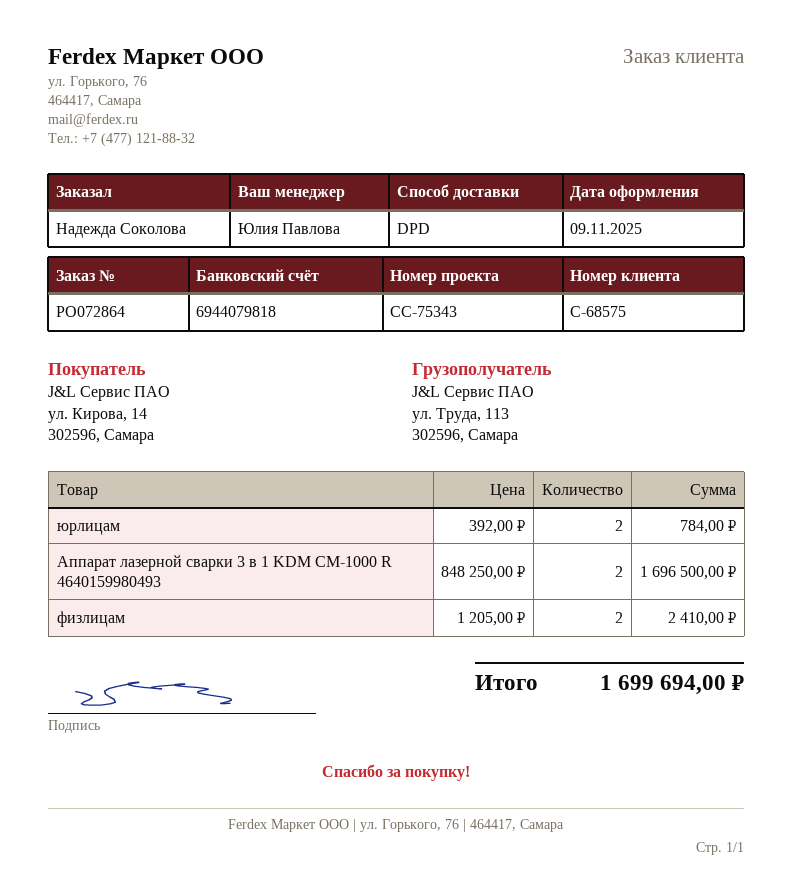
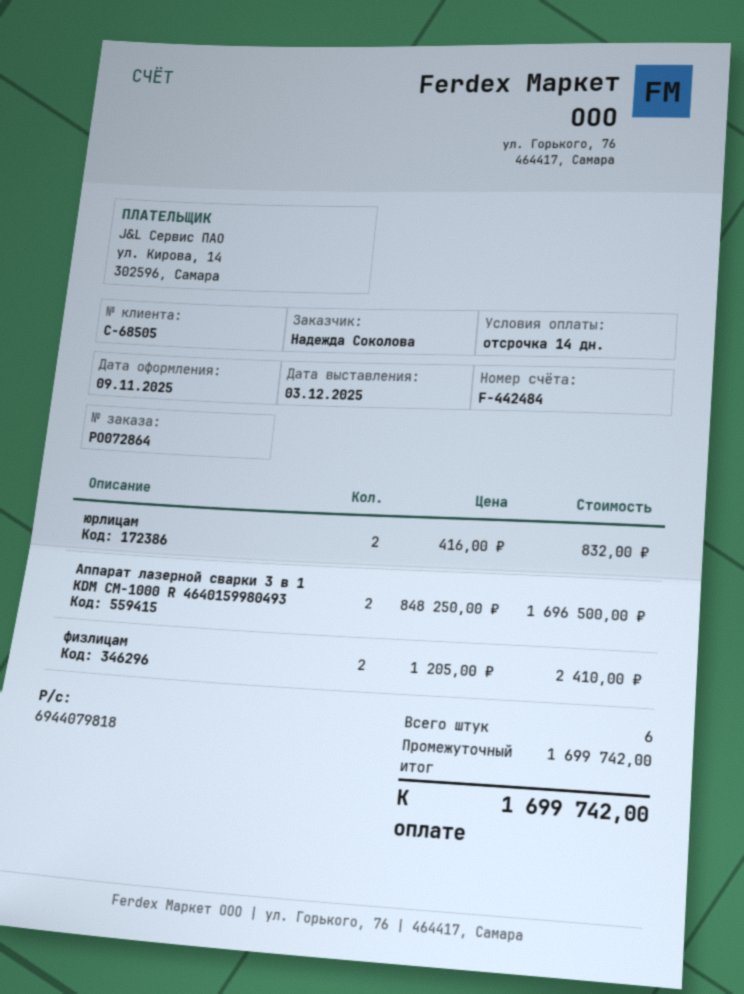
customer number: C-68575 -> C-68505
юрлицам: 2 x 392.00 = 784.00 -> 2 x 416.00 = 832.00
total: 1699694.00 -> 1699742.00

